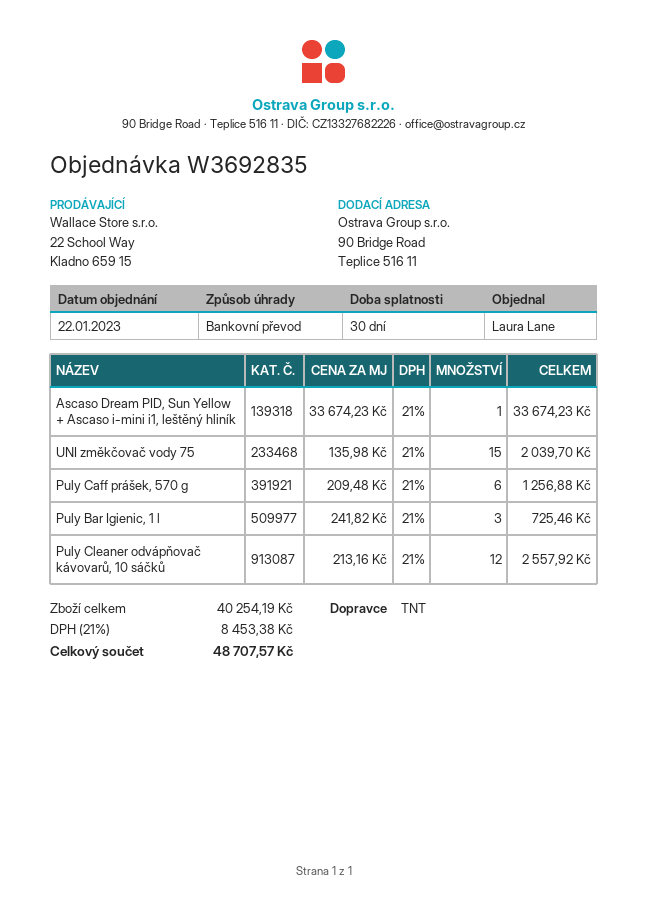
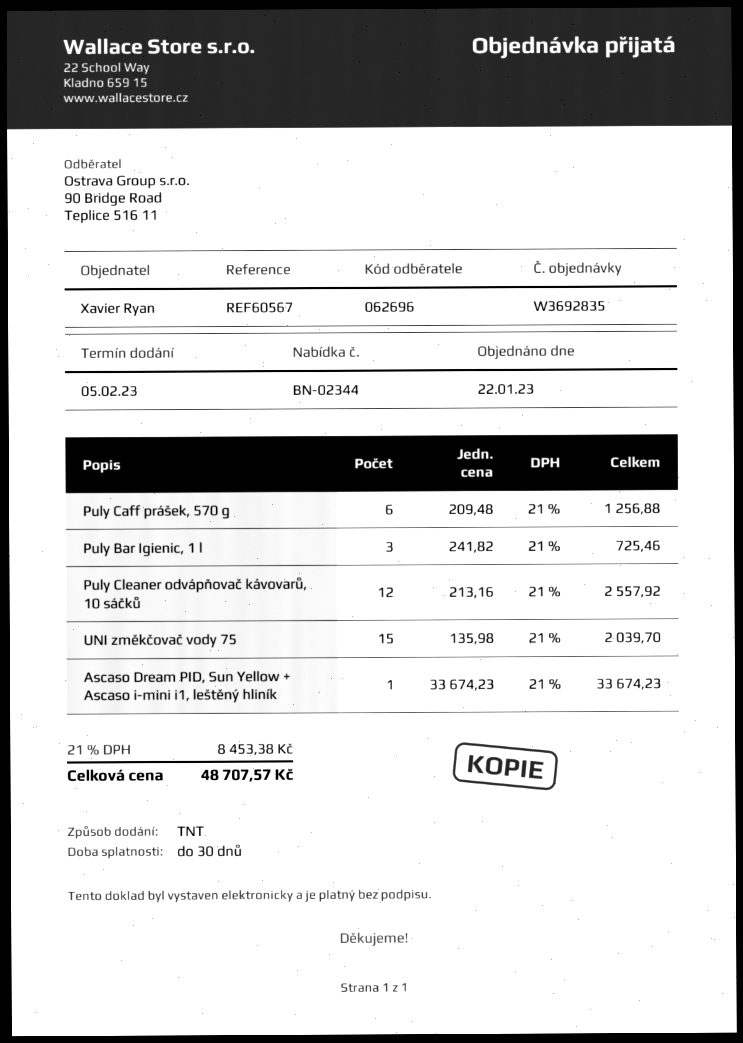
ordered by: Laura Lane -> Xavier Ryan

